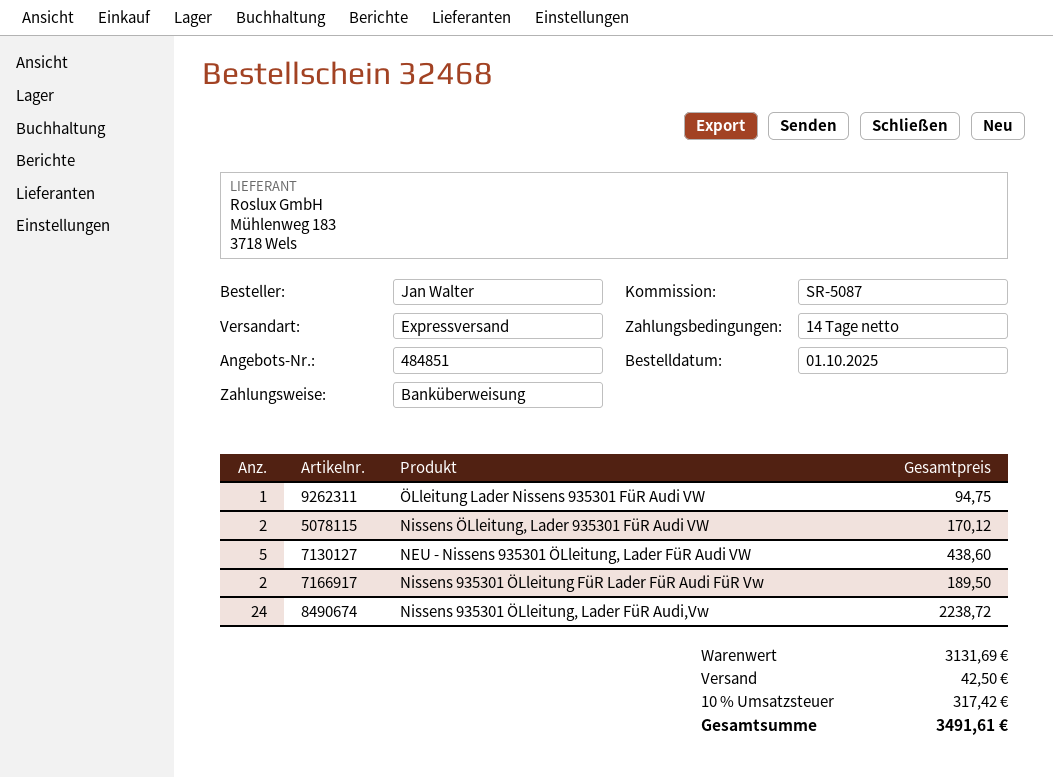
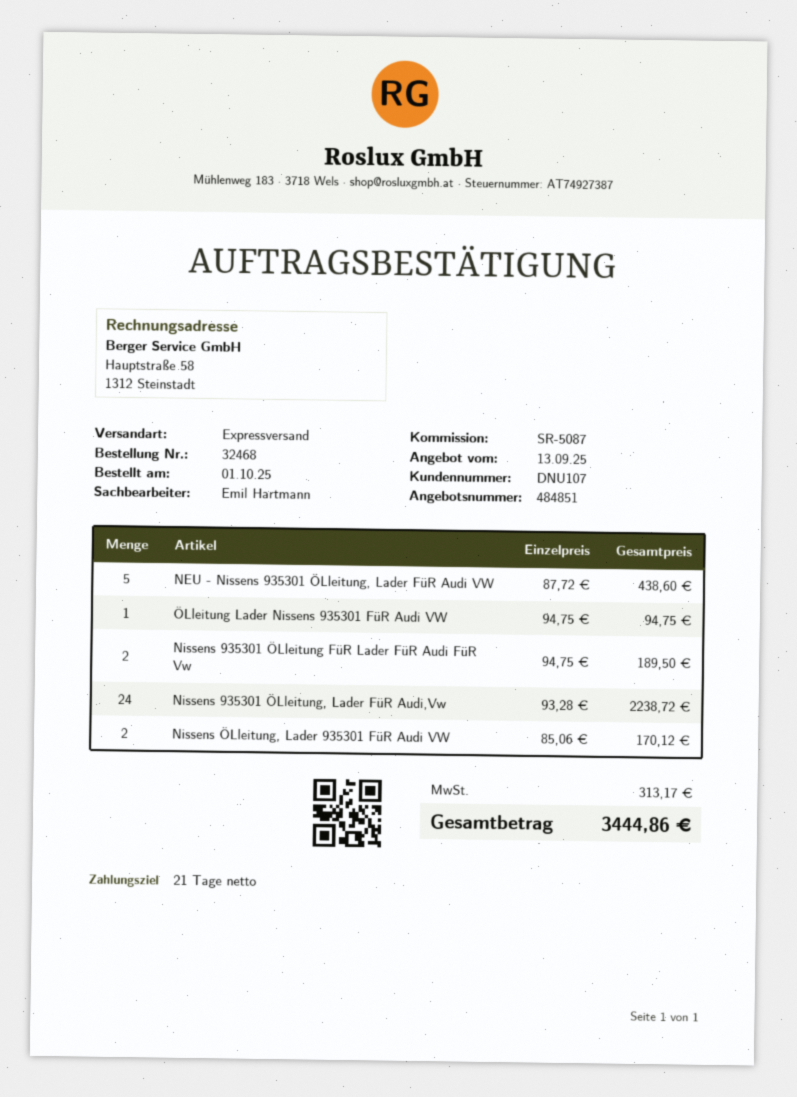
payment terms: 14 days -> 21 days
shipping: 42.50 -> none
tax: 317.42 -> 313.17
total: 3491.61 -> 3444.86

